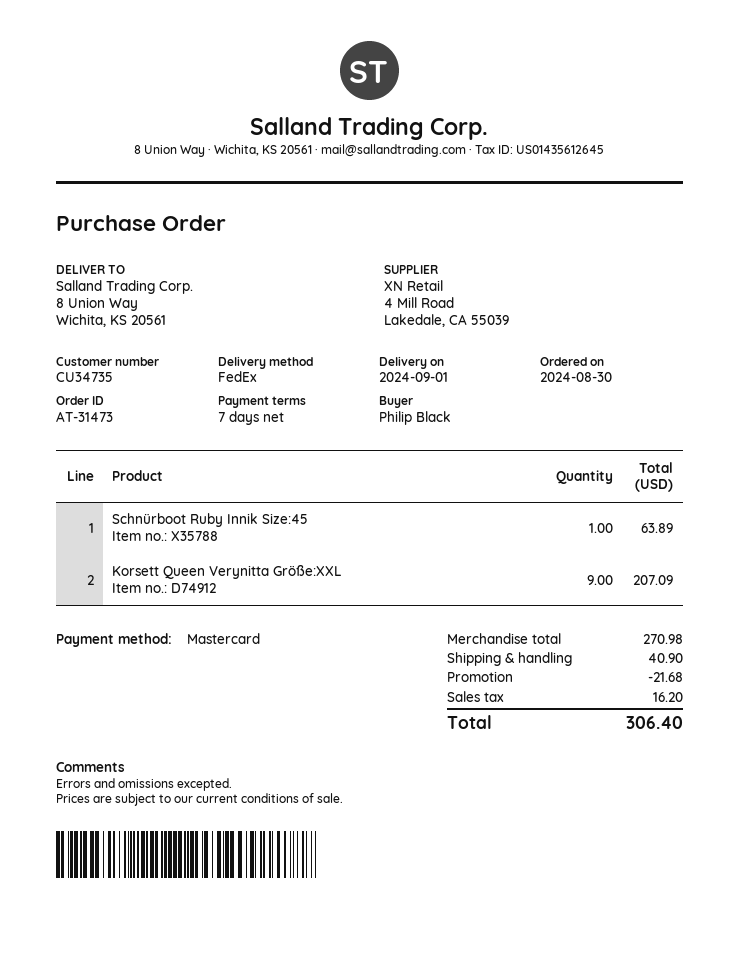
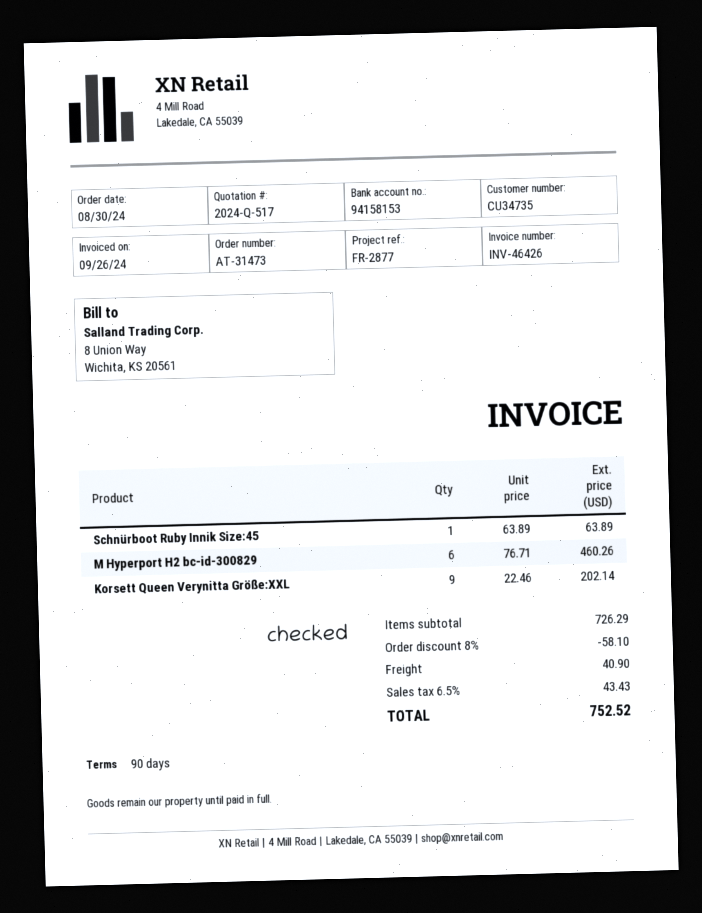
payment terms: 7 days -> 90 days
Korsett Queen Verynitta Größe:XXL: 9 for 207.09 -> 9 for 202.14
M Hyperport H2 bc-id-300829: none -> 6 for 460.26
subtotal: 270.98 -> 726.29
discount: 21.68 -> 58.10
tax: 16.20 -> 43.43
total: 306.40 -> 752.52

